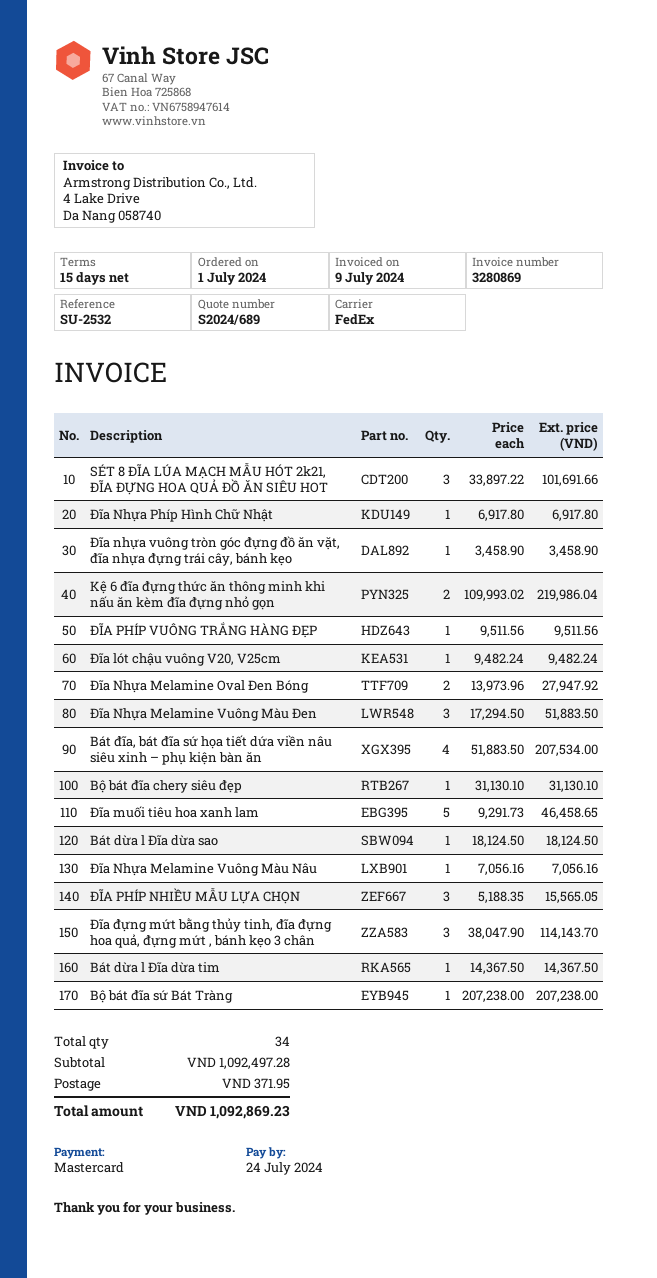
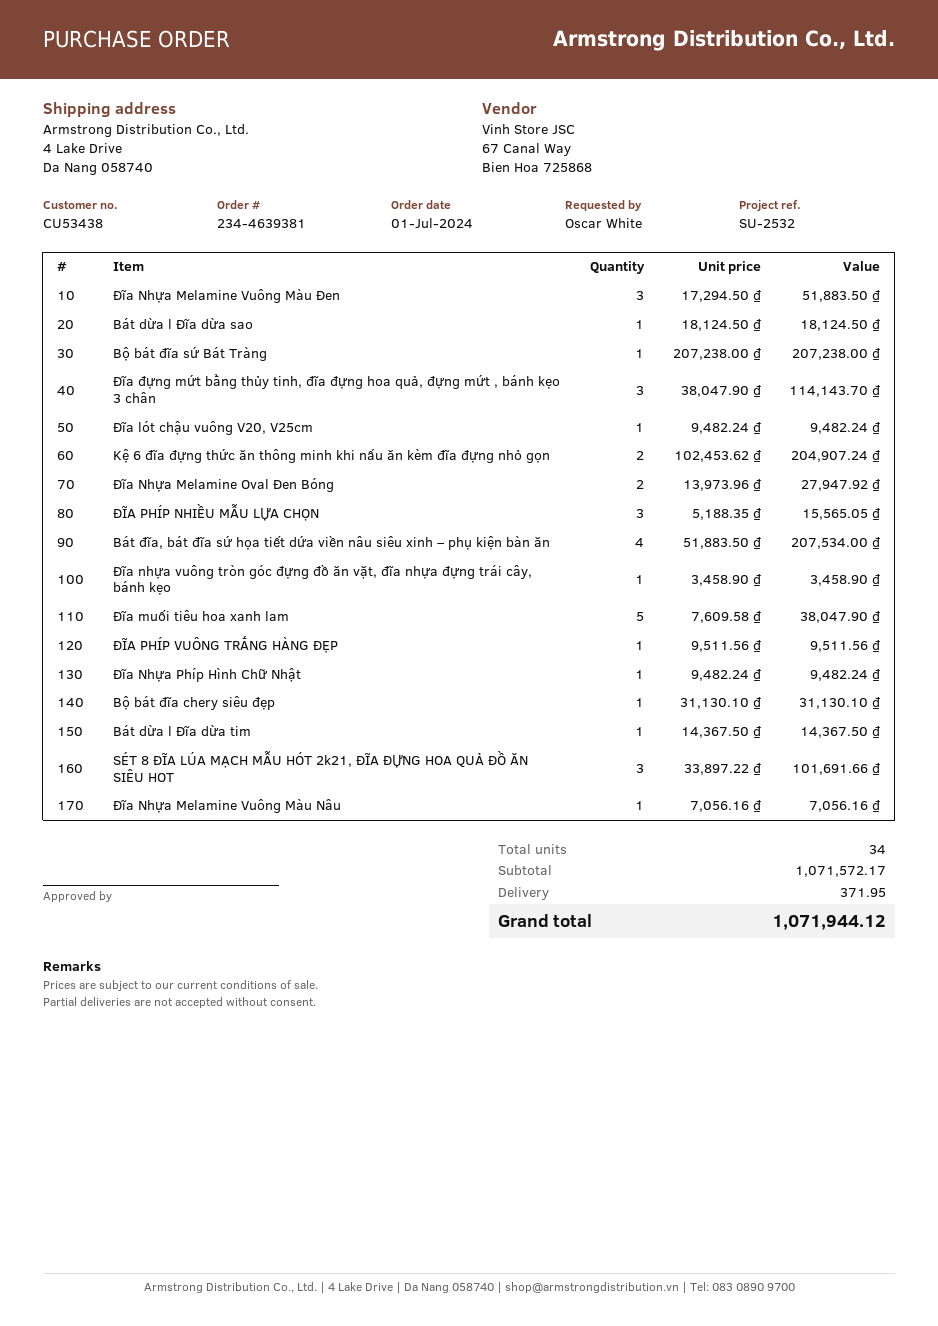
Đĩa Nhựa Phíp Hình Chữ Nhật: 1 x 6917.80 = 6917.80 -> 1 x 9482.24 = 9482.24
Kệ 6 đĩa đựng thức ăn thông minh khi nấu ăn kèm đĩa đựng nhỏ gọn: 2 x 109993.02 = 219986.04 -> 2 x 102453.62 = 204907.24
Đĩa muối tiêu hoa xanh lam: 5 x 9291.73 = 46458.65 -> 5 x 7609.58 = 38047.90
subtotal: 1092497.28 -> 1071572.17
total: 1092869.23 -> 1071944.12

